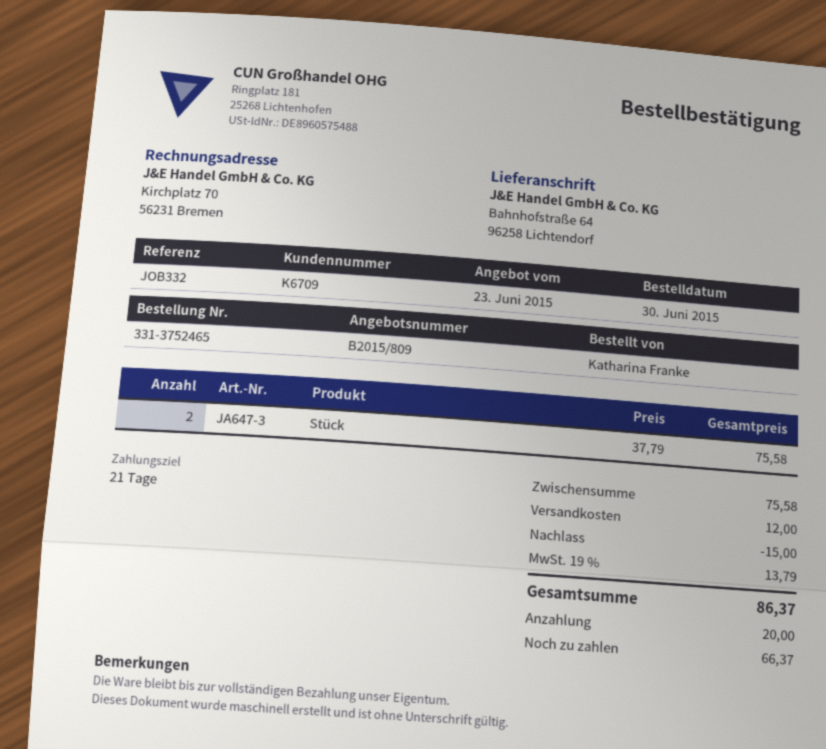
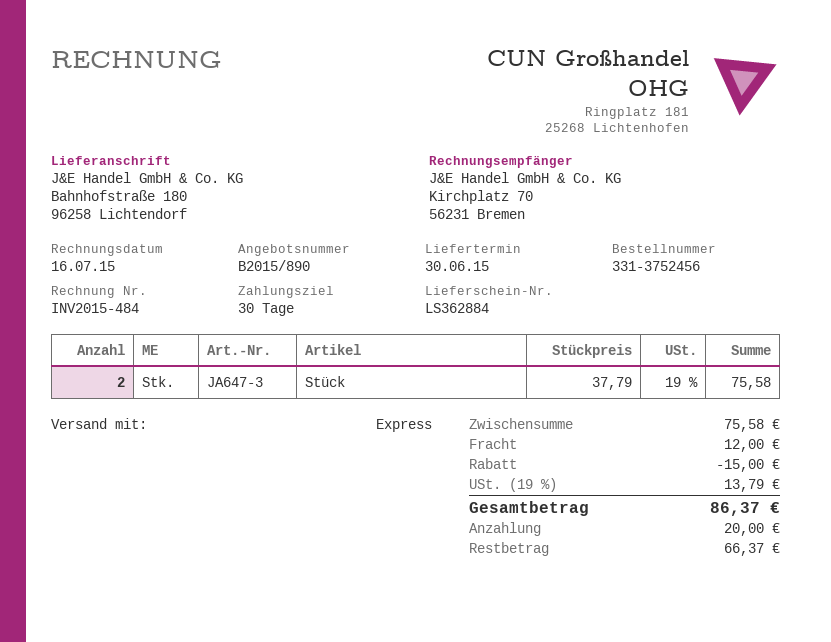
quote number: B2015/809 -> B2015/890
order number: 331-3752465 -> 331-3752456
payment terms: 21 days -> 30 days
ship to: Bahnhofstraße 64, 96258 Lichtendorf -> Bahnhofstraße 180, 96258 Lichtendorf

